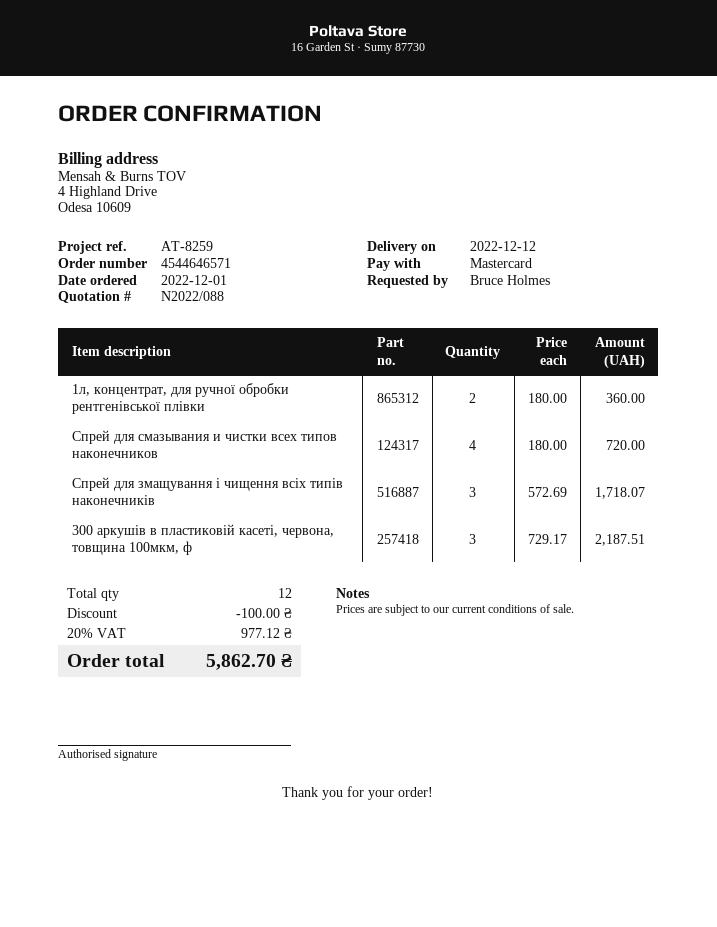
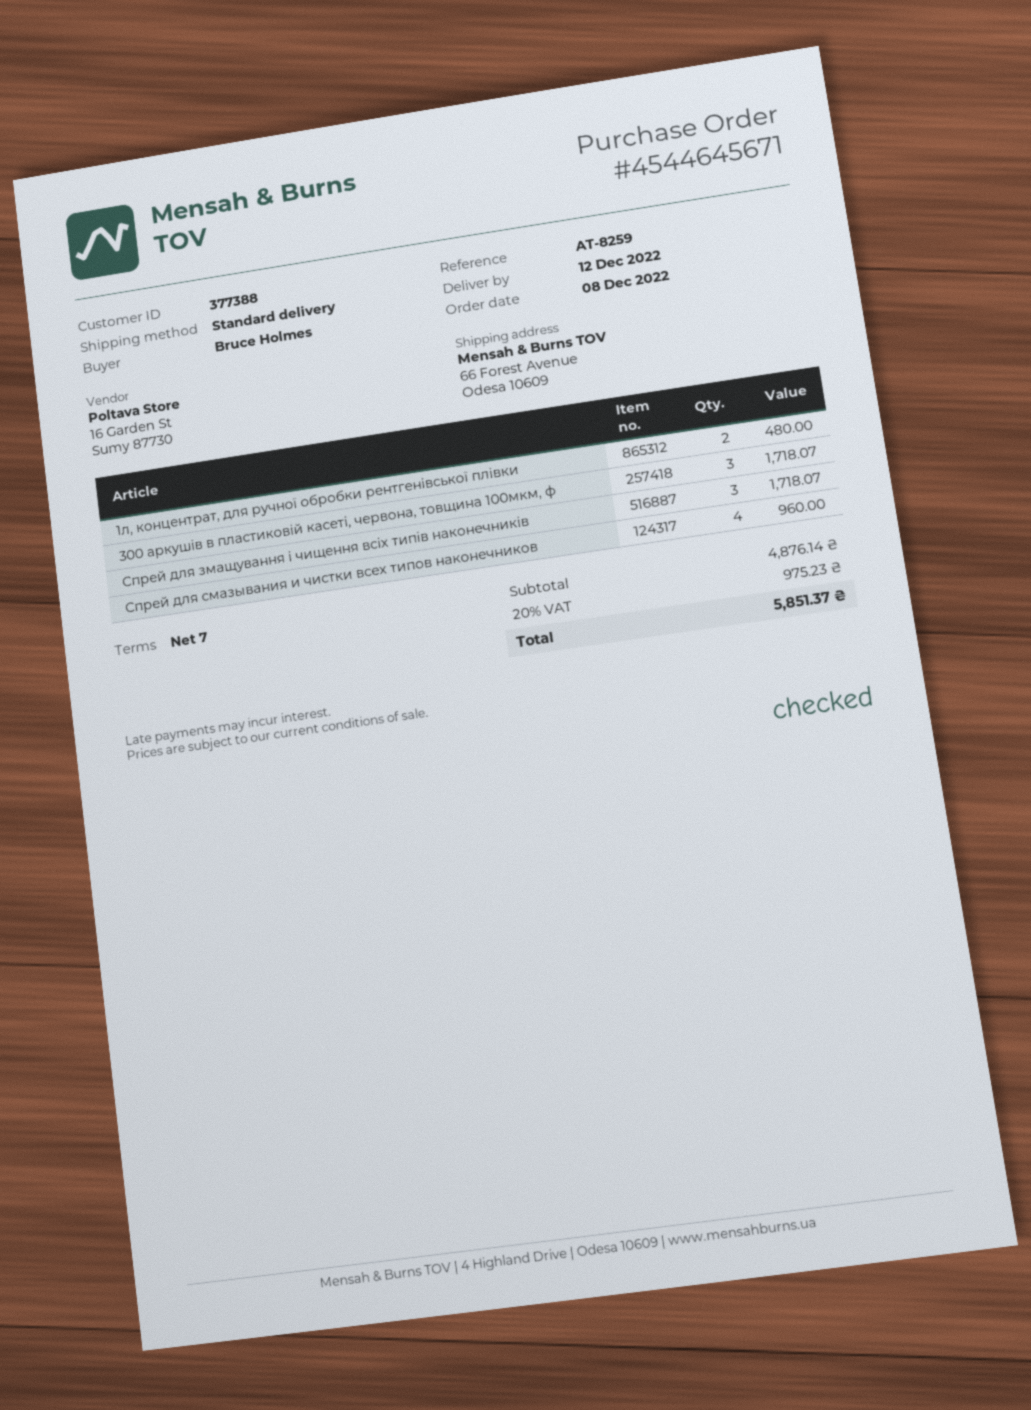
order number: 4544646571 -> 4544645671
order date: 2022-12-01 -> 2022-12-08
1л, концентрат, для ручної обробки рентгенівської плівки: 2 for 360.00 -> 2 for 480.00
Спрей для смазывания и чистки всех типов наконечников: 4 for 720.00 -> 4 for 960.00
300 аркушів в пластиковій касеті, червона, товщина 100мкм, ф: 3 for 2187.51 -> 3 for 1718.07
discount: 100.00 -> none
tax: 20% = 977.12 -> 20% = 975.23
total: 5862.70 -> 5851.37

